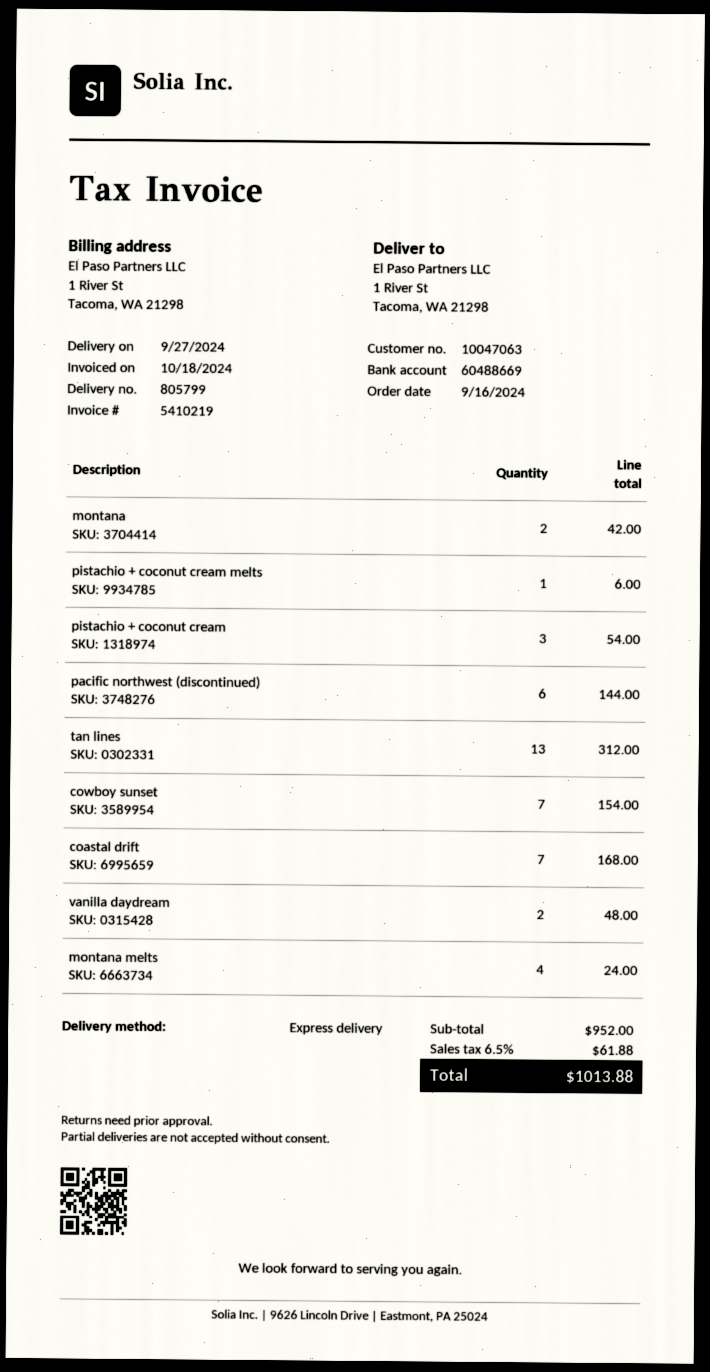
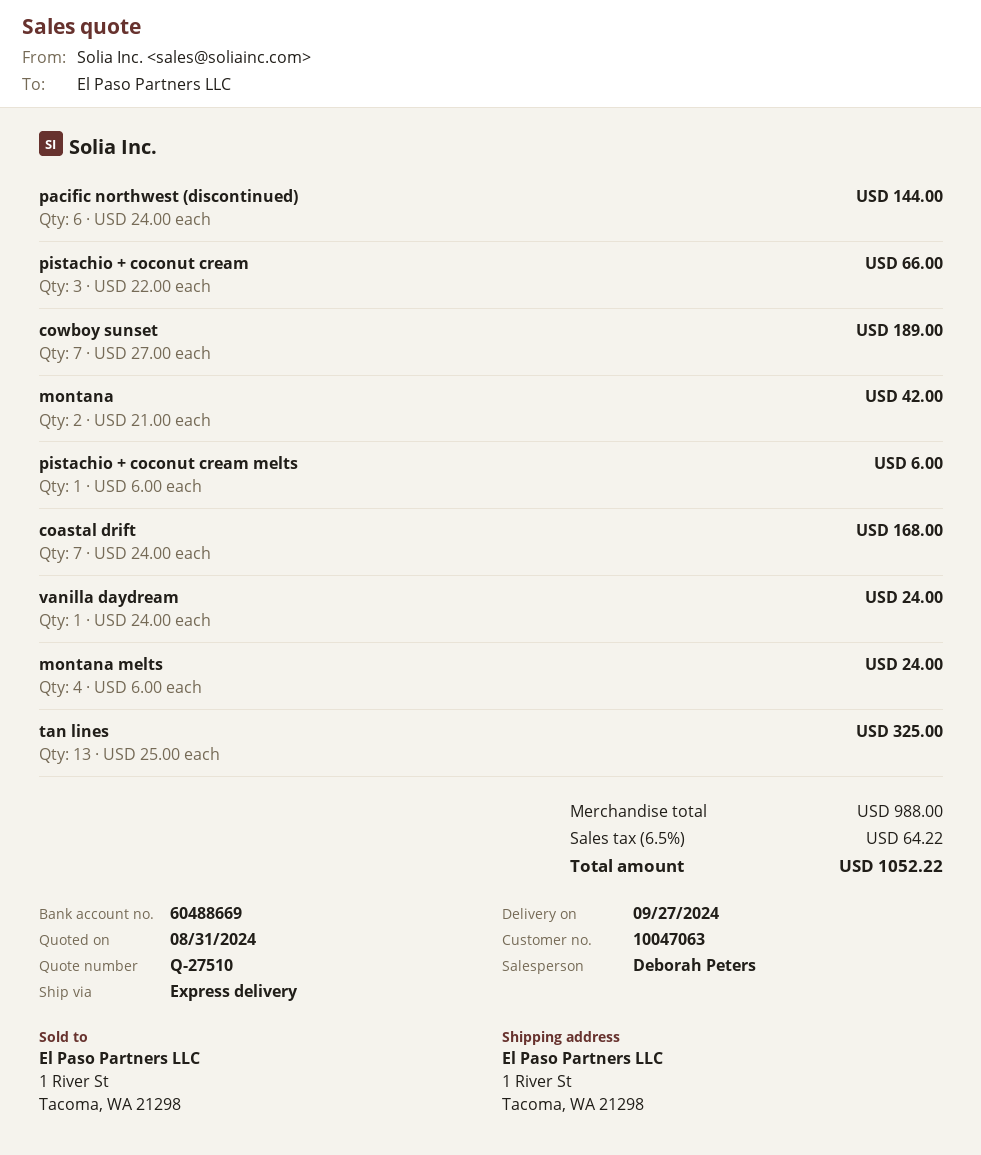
pistachio + coconut cream: 3 for 54.00 -> 3 for 66.00
tan lines: 13 for 312.00 -> 13 for 325.00
cowboy sunset: 7 for 154.00 -> 7 for 189.00
vanilla daydream: 2 for 48.00 -> 1 for 24.00
subtotal: 952.00 -> 988.00
tax: 6.5% = 61.88 -> 6.5% = 64.22
total: 1013.88 -> 1052.22

